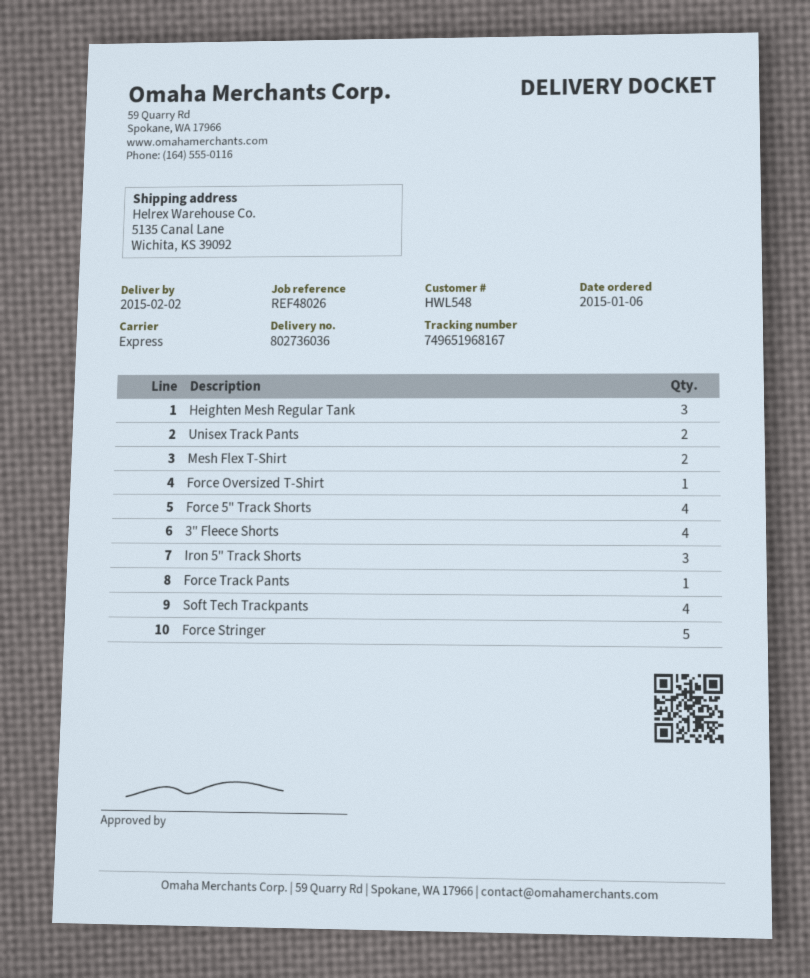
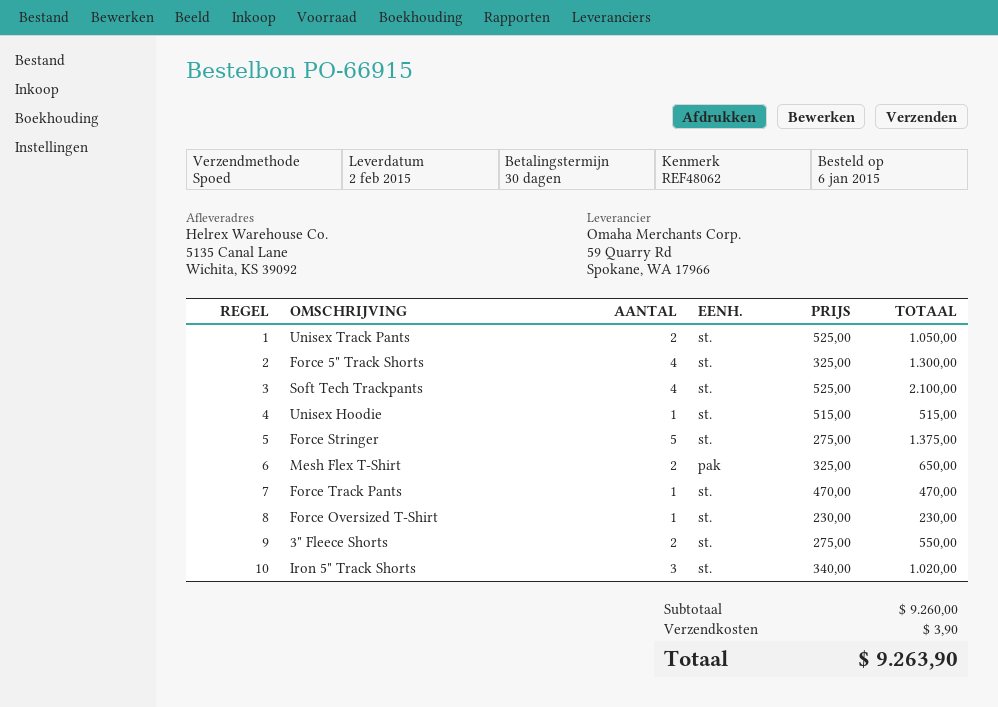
reference: REF48026 -> REF48062
Heighten Mesh Regular Tank: 3 -> none
3" Fleece Shorts: 4 -> 2
Unisex Hoodie: none -> 1

